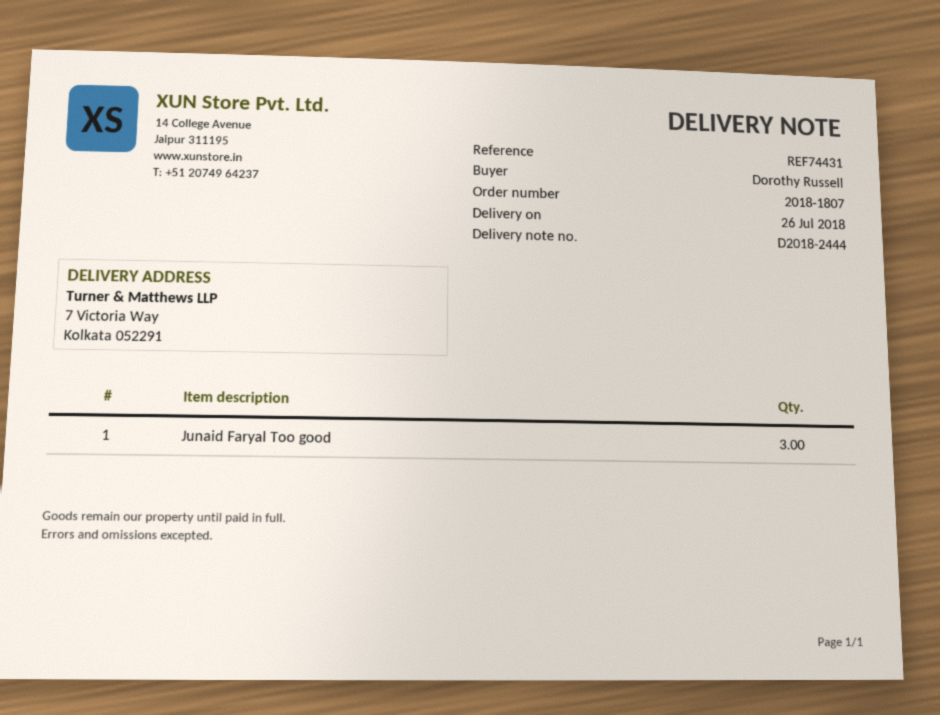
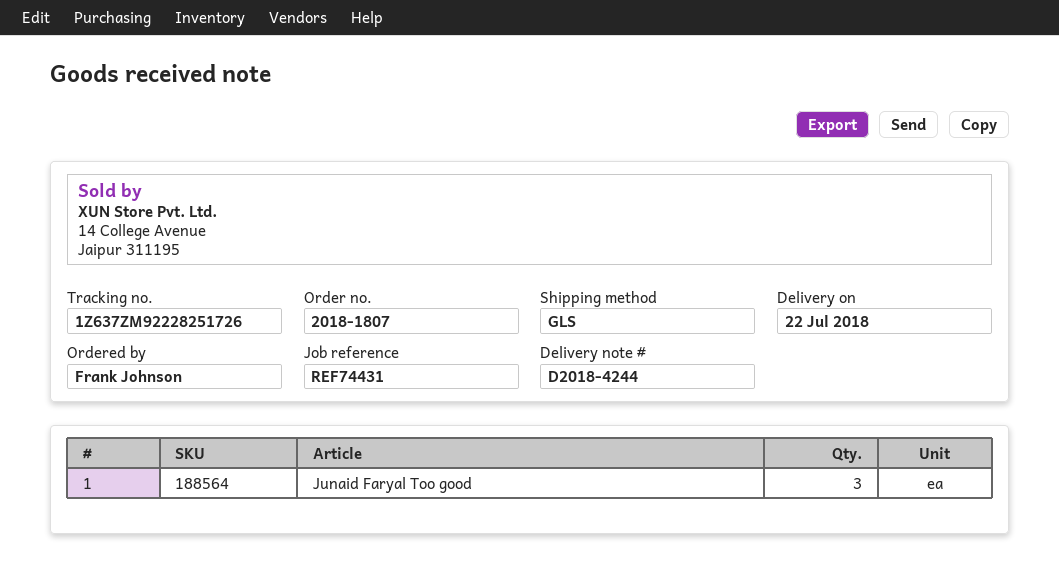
delivery note number: D2018-2444 -> D2018-4244
delivery date: 2018-07-26 -> 2018-07-22
ordered by: Dorothy Russell -> Frank Johnson

